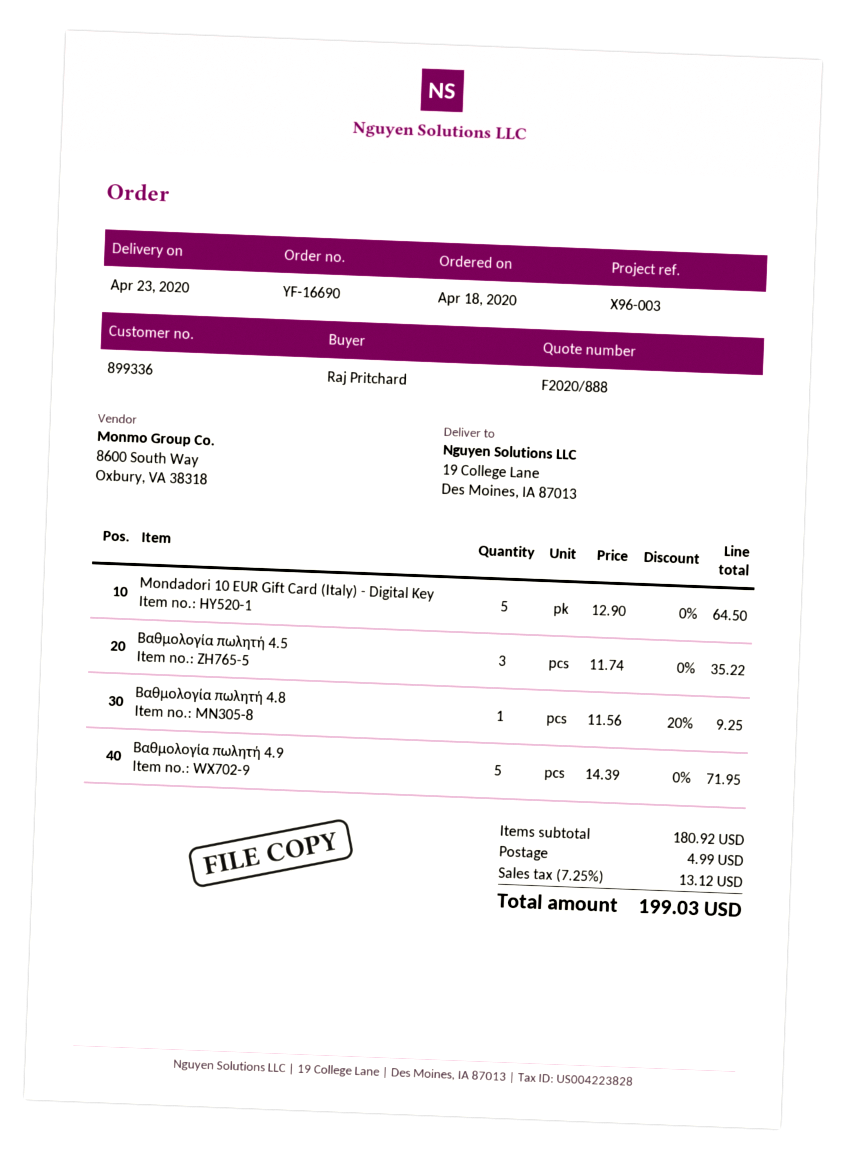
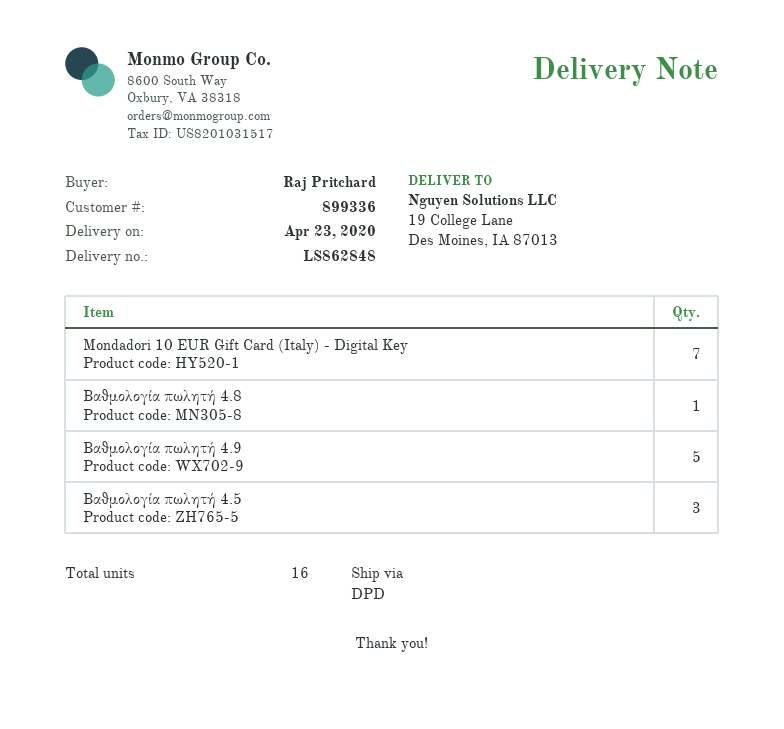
Mondadori 10 EUR Gift Card (Italy) - Digital Key: 5 -> 7

